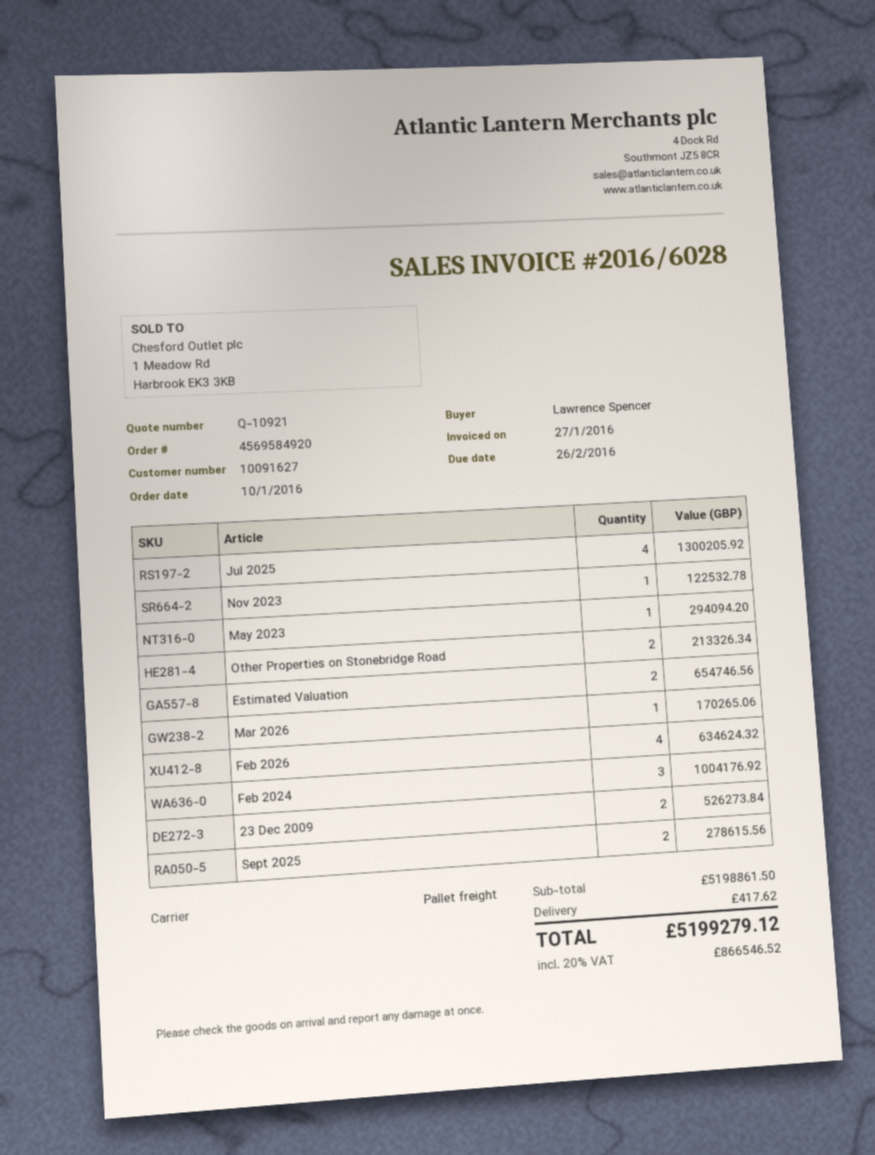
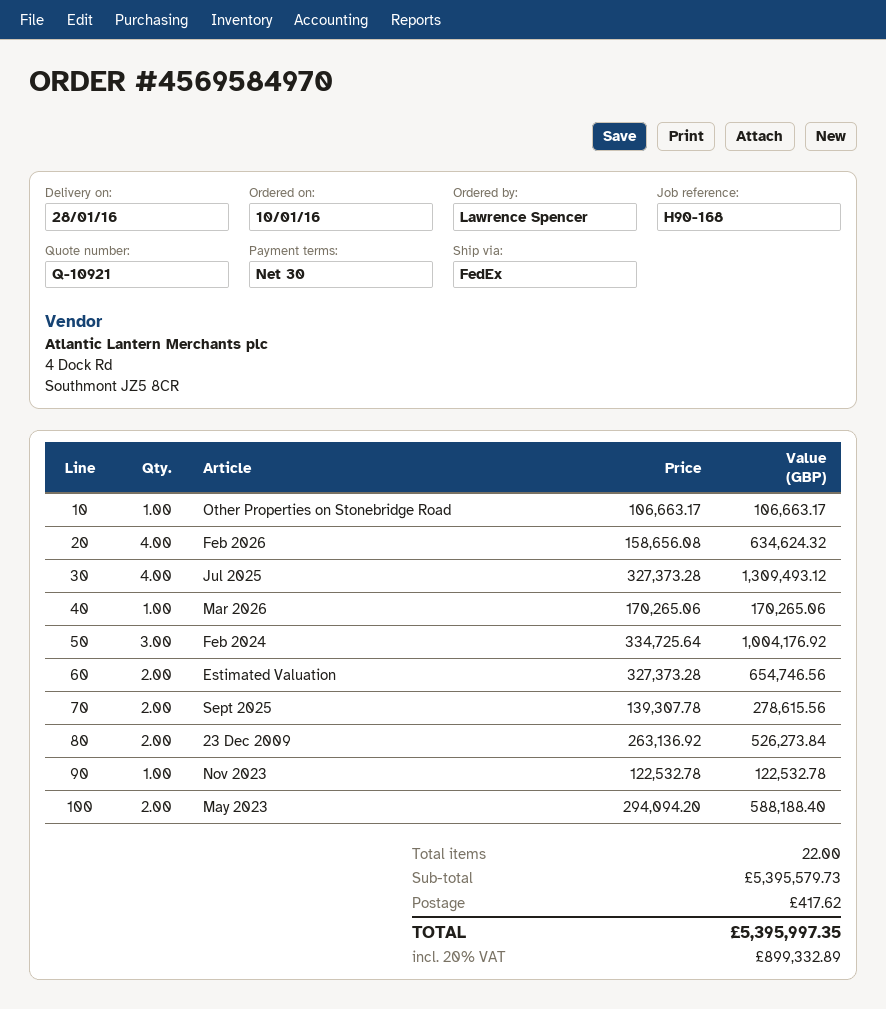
order number: 4569584920 -> 4569584970
shipping method: pallet freight -> FedEx
Jul 2025: 4 for 1300205.92 -> 4 for 1309493.12
May 2023: 1 for 294094.20 -> 2 for 588188.40
Other Properties on Stonebridge Road: 2 for 213326.34 -> 1 for 106663.17
subtotal: 5198861.50 -> 5395579.73
tax: 20% = 866546.52 -> 20% = 899332.89
total: 5199279.12 -> 5395997.35

